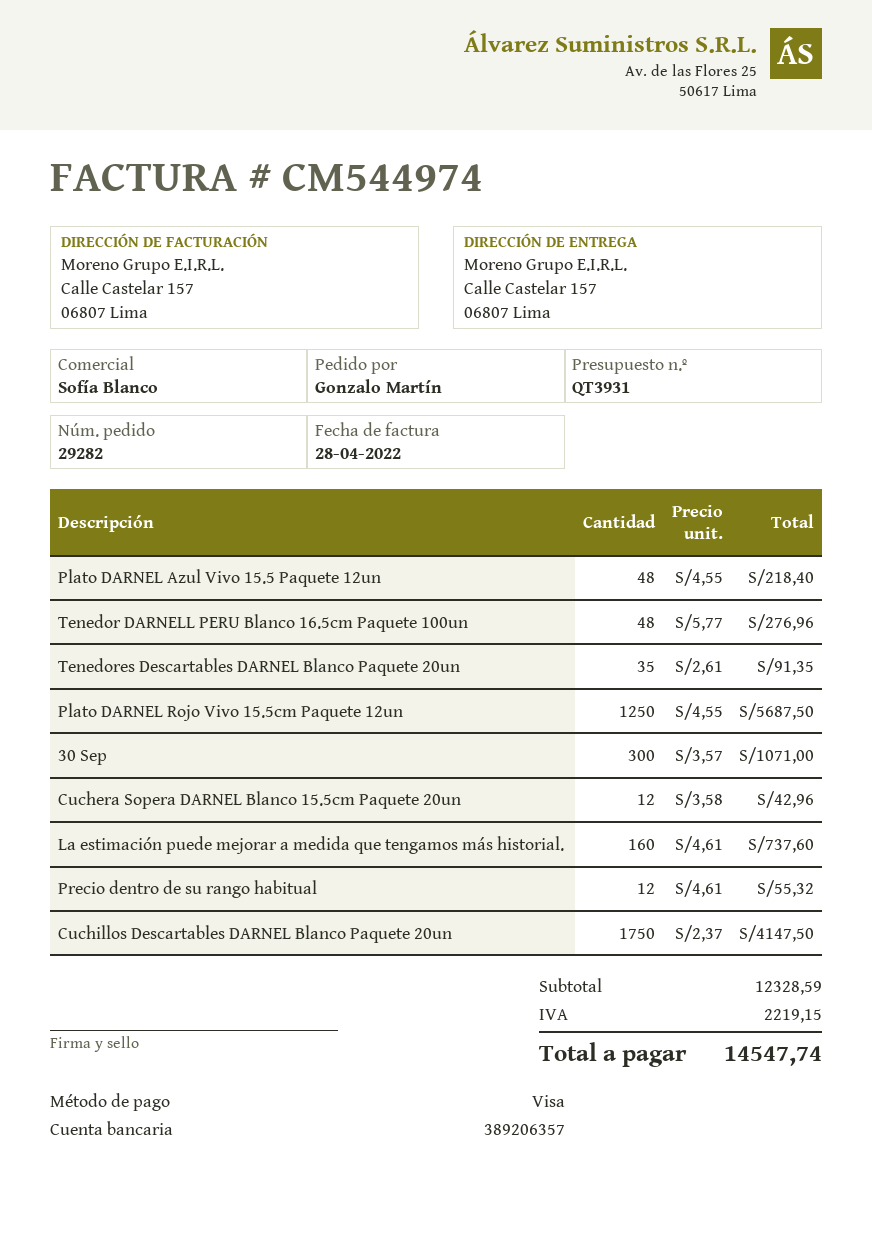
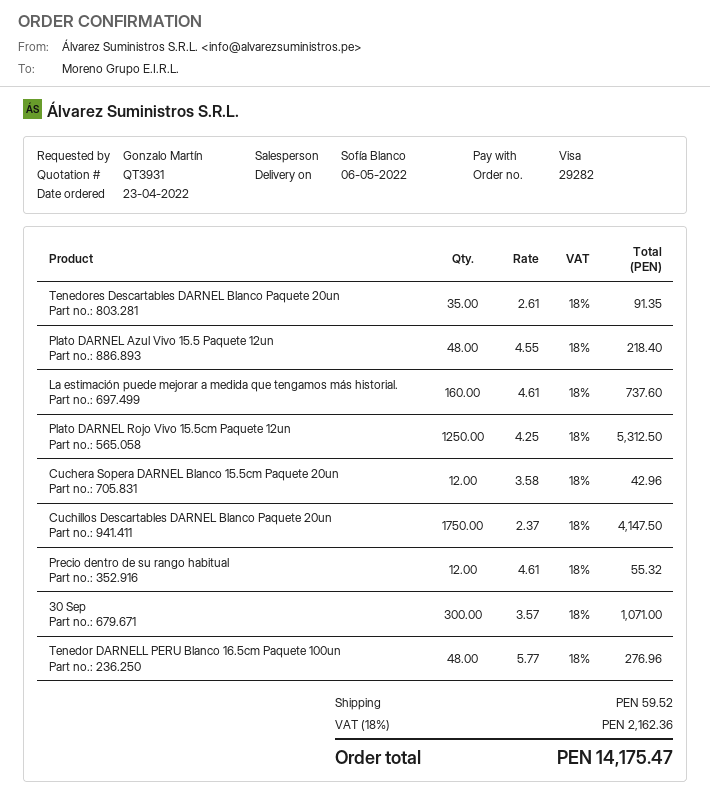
Plato DARNEL Rojo Vivo 15.5cm Paquete 12un: 1250 x 4.55 = 5687.50 -> 1250 x 4.25 = 5312.50
shipping: none -> 59.52
tax: 2219.15 -> 2162.36
total: 14547.74 -> 14175.47

